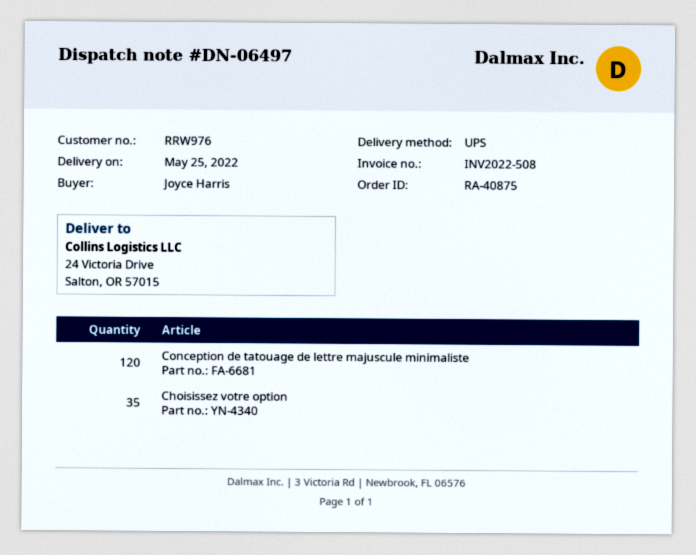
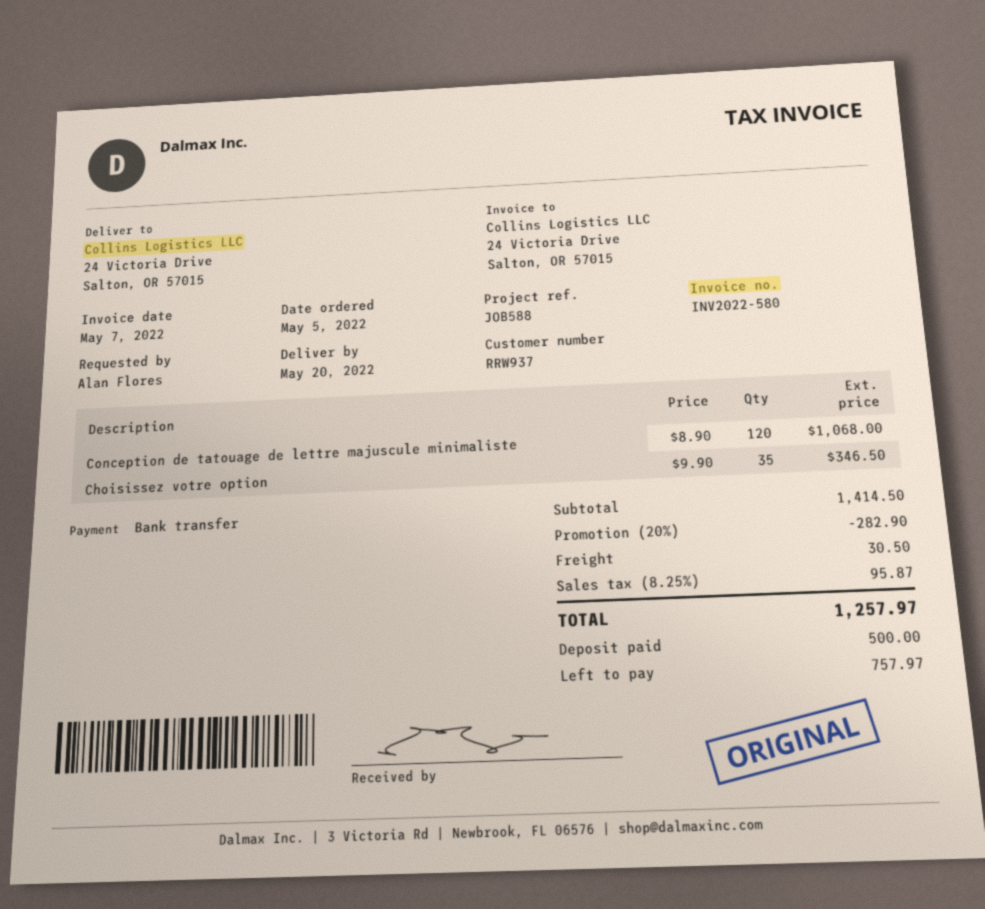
delivery date: 2022-05-25 -> 2022-05-20
invoice number: INV2022-508 -> INV2022-580
customer number: RRW976 -> RRW937
ordered by: Joyce Harris -> Alan Flores

